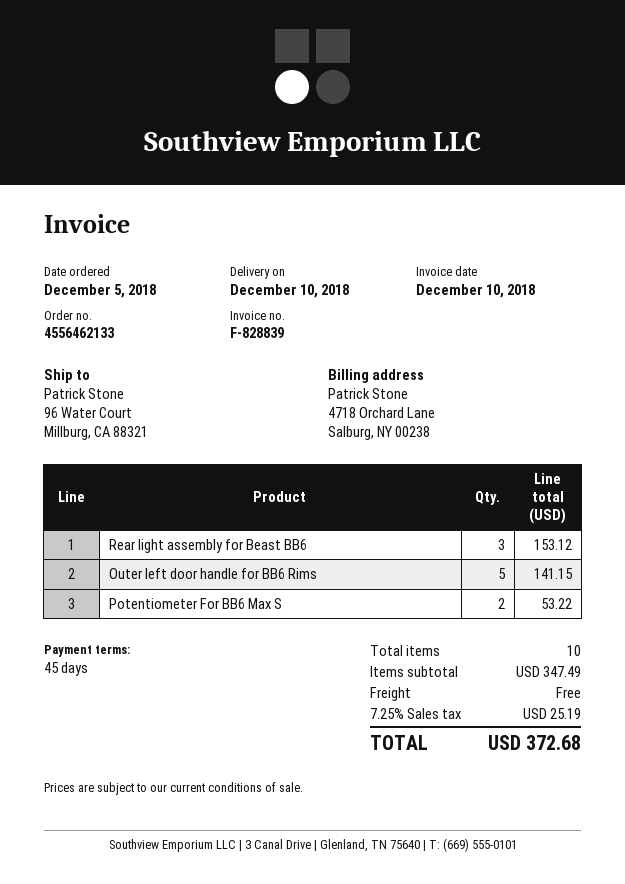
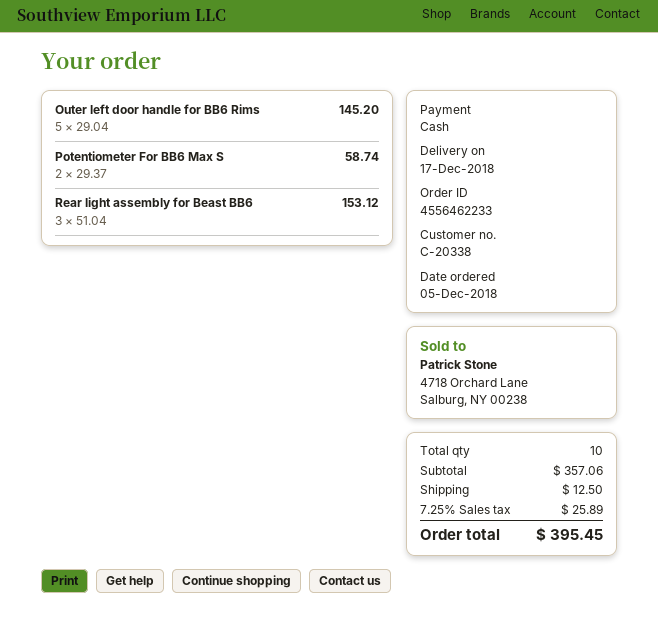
order number: 4556462133 -> 4556462233
delivery date: 2018-12-10 -> 2018-12-17
Outer left door handle for BB6 Rims: 5 for 141.15 -> 5 for 145.20
Potentiometer For BB6 Max S: 2 for 53.22 -> 2 for 58.74
subtotal: 347.49 -> 357.06
shipping: 0.00 -> 12.50
tax: 7.25% = 25.19 -> 7.25% = 25.89
total: 372.68 -> 395.45

